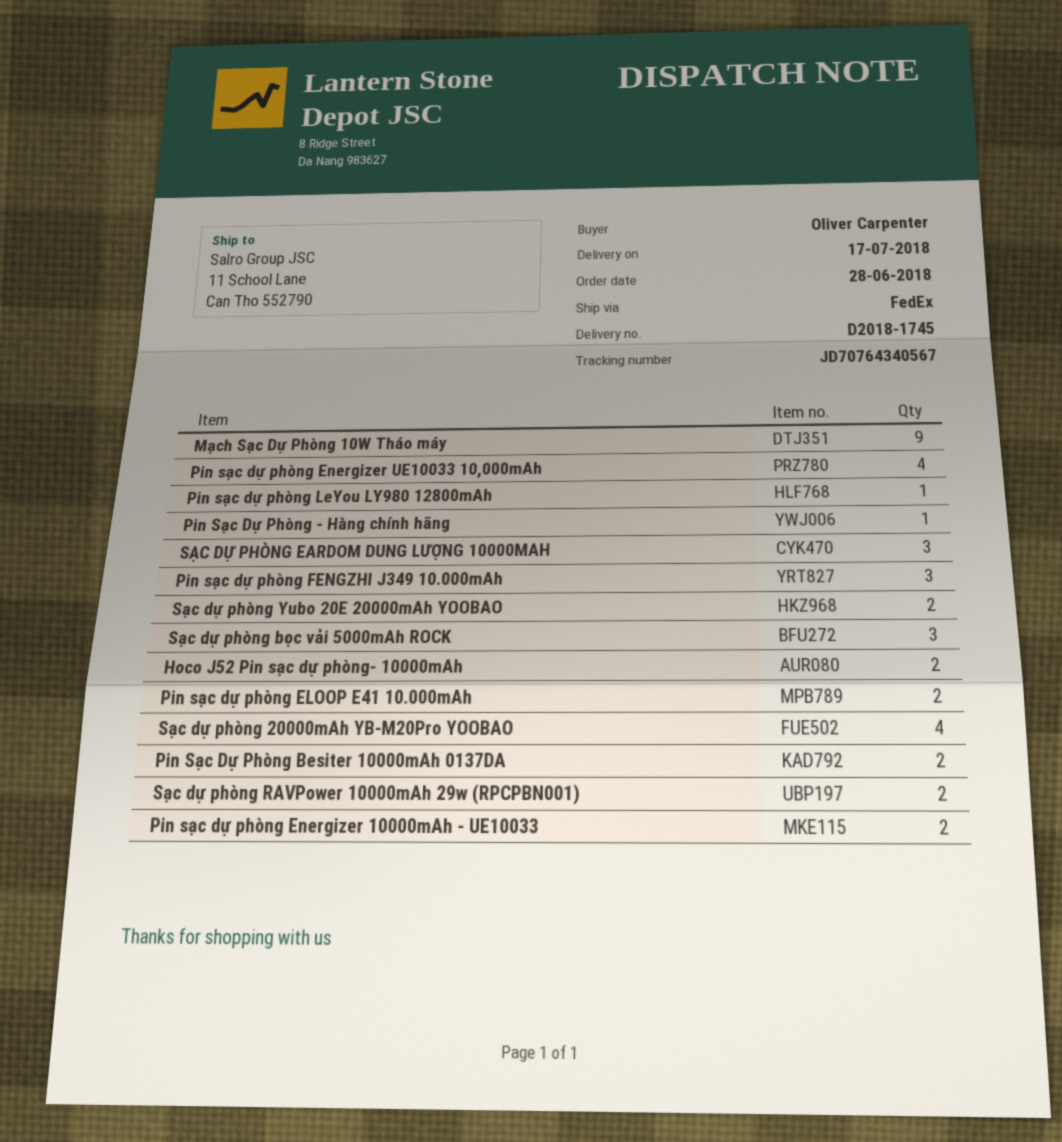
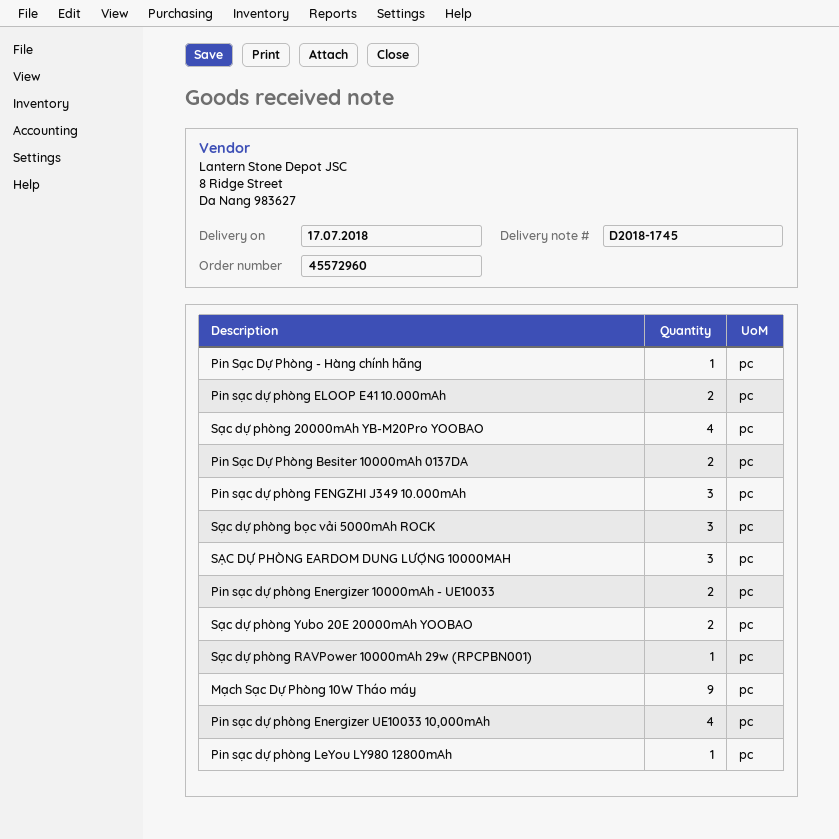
Hoco J52 Pin sạc dự phòng- 10000mAh: 2 -> none
Sạc dự phòng RAVPower 10000mAh 29w (RPCPBN001): 2 -> 1

